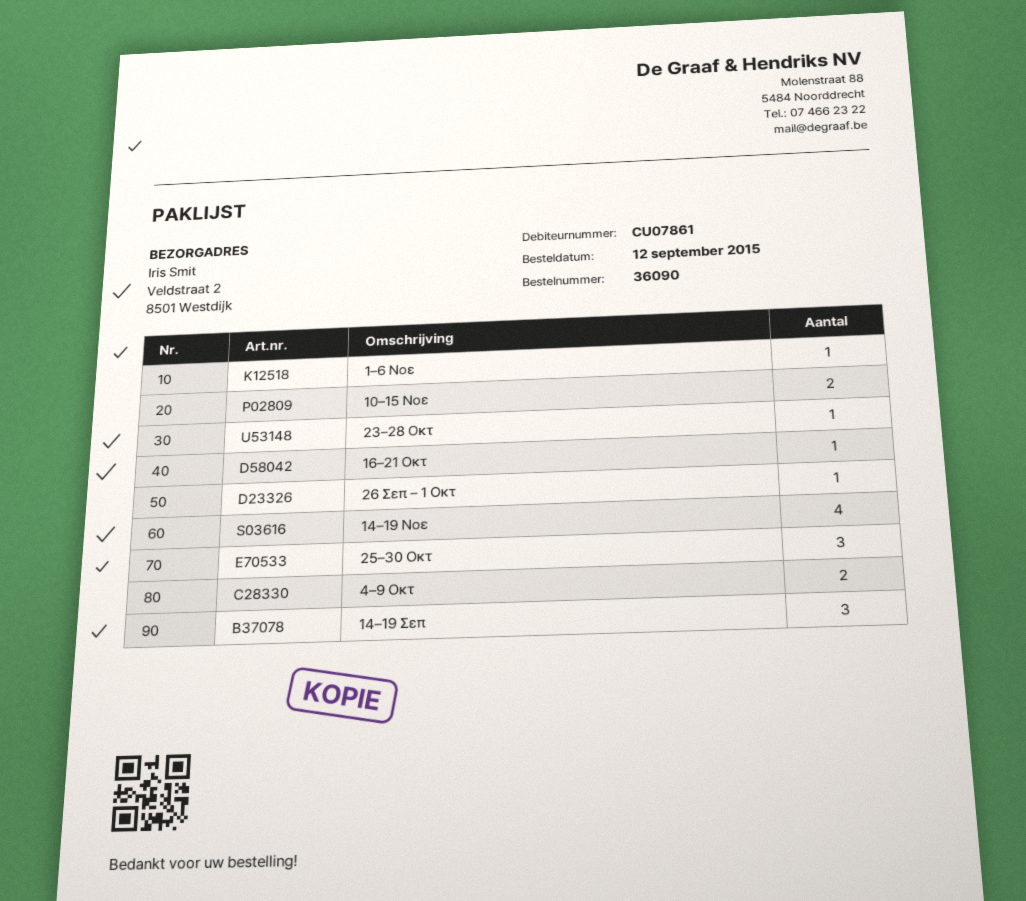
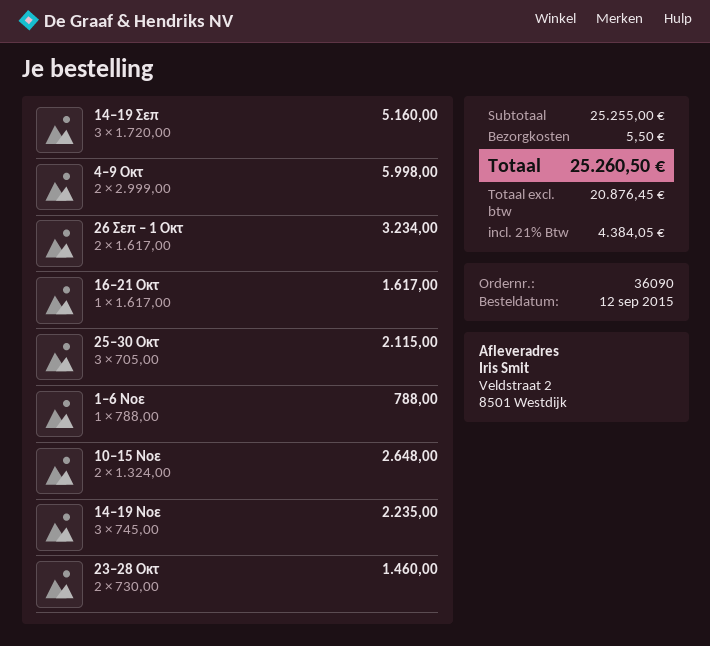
23–28 Οκτ: 1 -> 2
26 Σεπ – 1 Οκτ: 1 -> 2
14–19 Νοε: 4 -> 3

